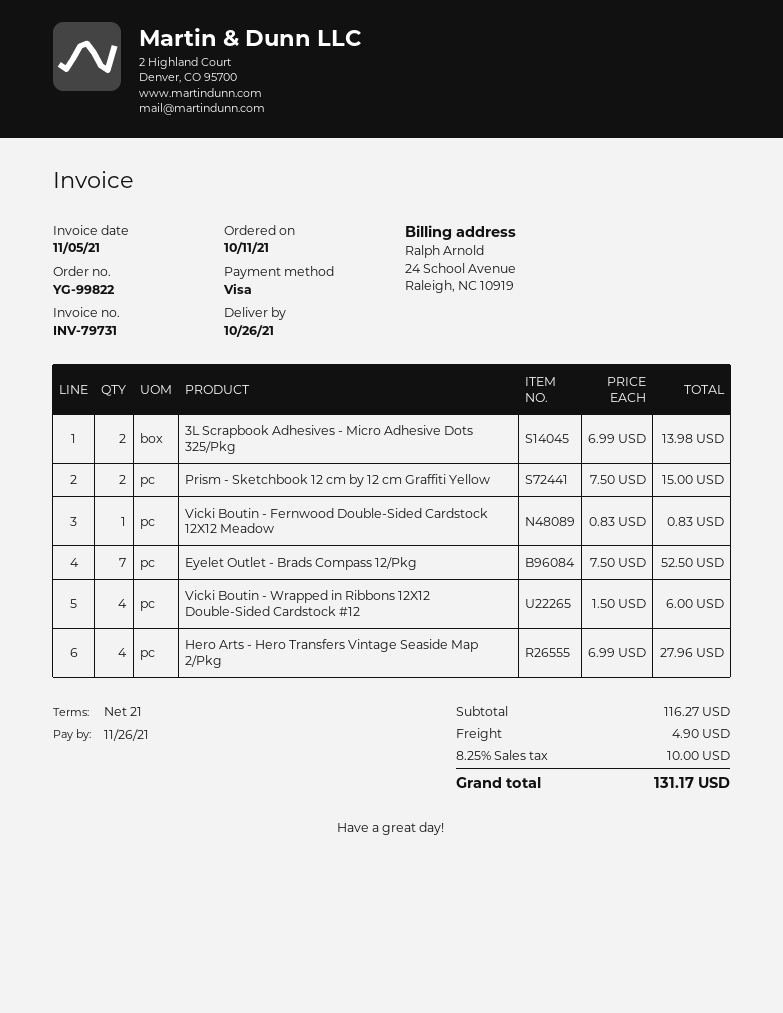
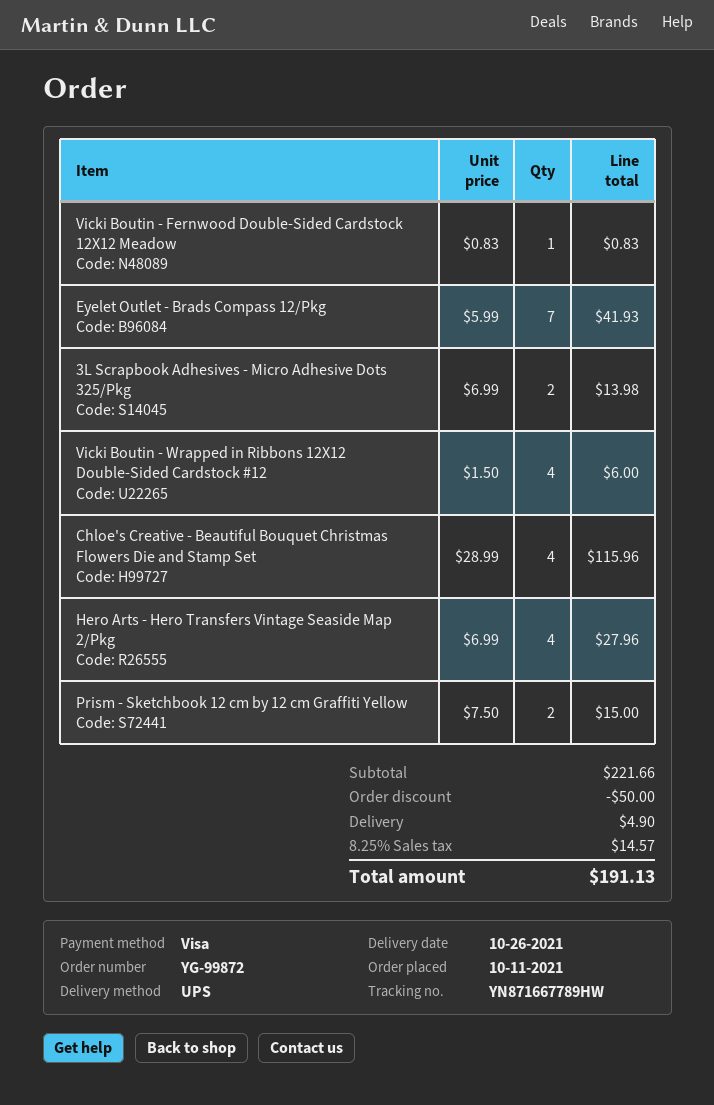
order number: YG-99822 -> YG-99872
Eyelet Outlet - Brads Compass 12/Pkg: 7 x 7.50 = 52.50 -> 7 x 5.99 = 41.93
Chloe's Creative - Beautiful Bouquet Christmas Flowers Die and Stamp Set: none -> 4 x 28.99 = 115.96
subtotal: 116.27 -> 221.66
discount: none -> 50.00
tax: 8.25% = 10.00 -> 8.25% = 14.57
total: 131.17 -> 191.13

